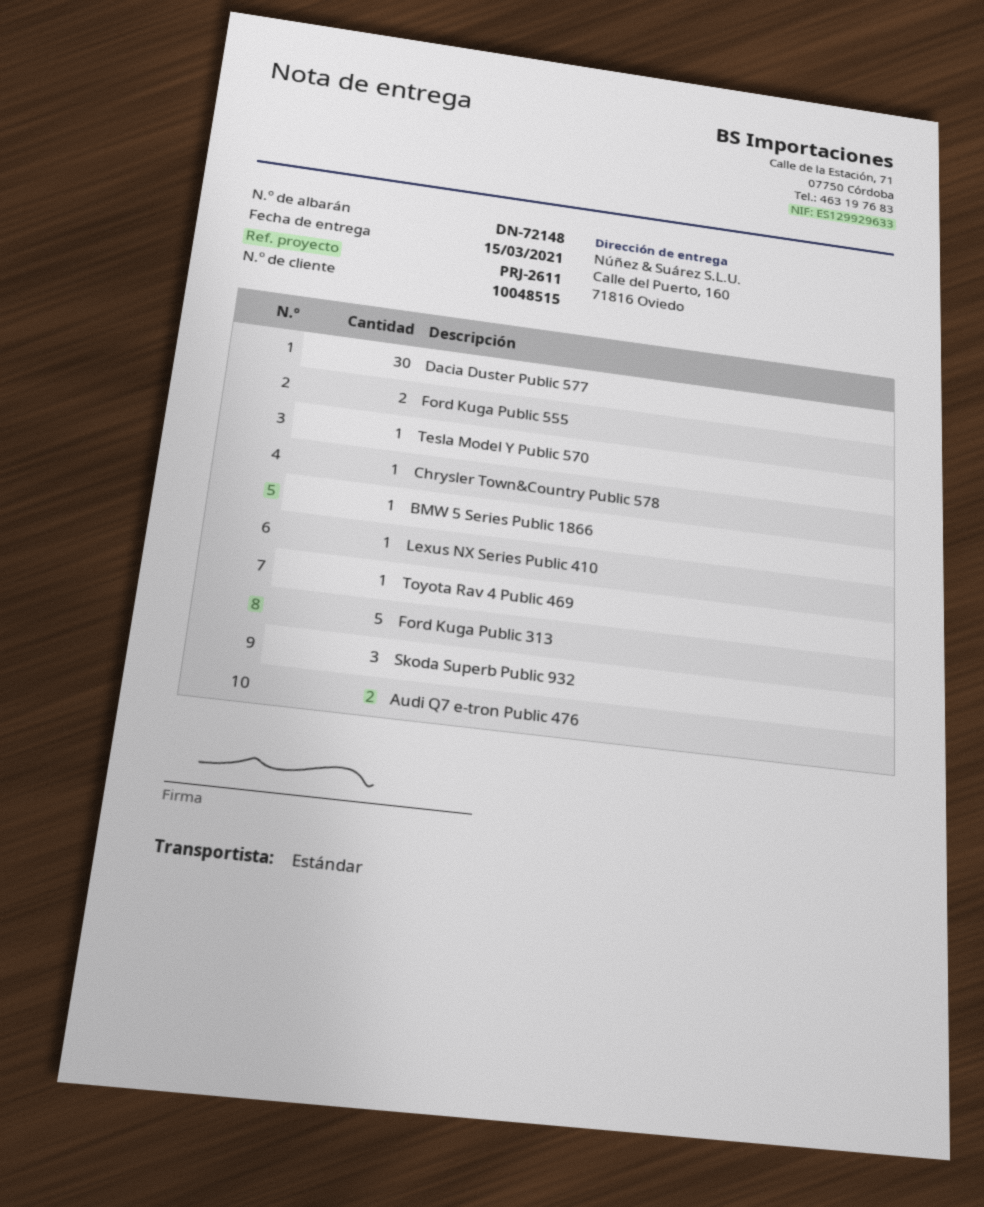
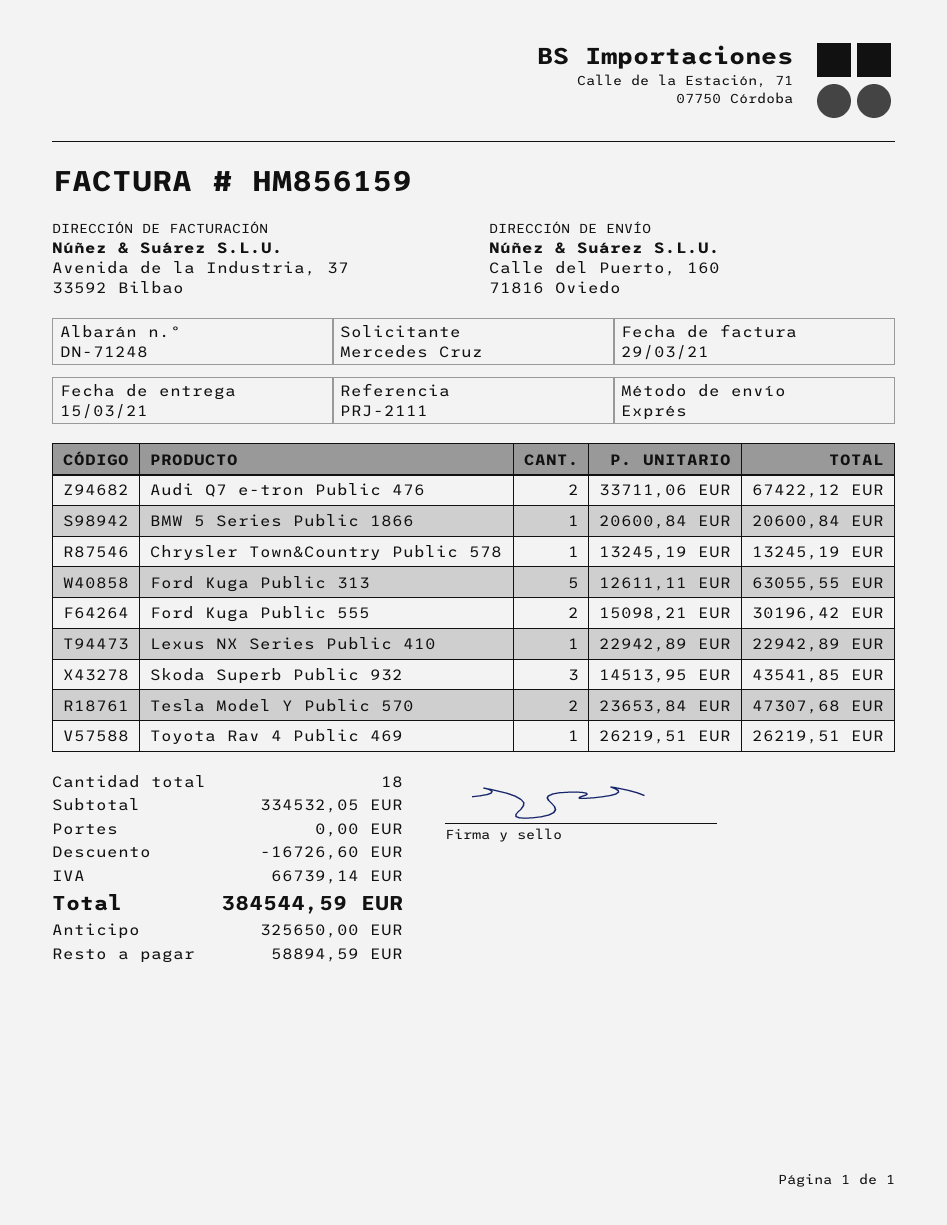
delivery note number: DN-72148 -> DN-71248
reference: PRJ-2611 -> PRJ-2111
shipping method: standard -> express
Dacia Duster Public 577: 30 -> none
Tesla Model Y Public 570: 1 -> 2

